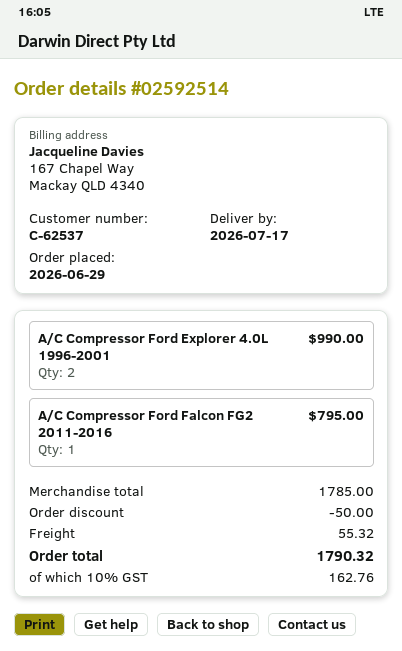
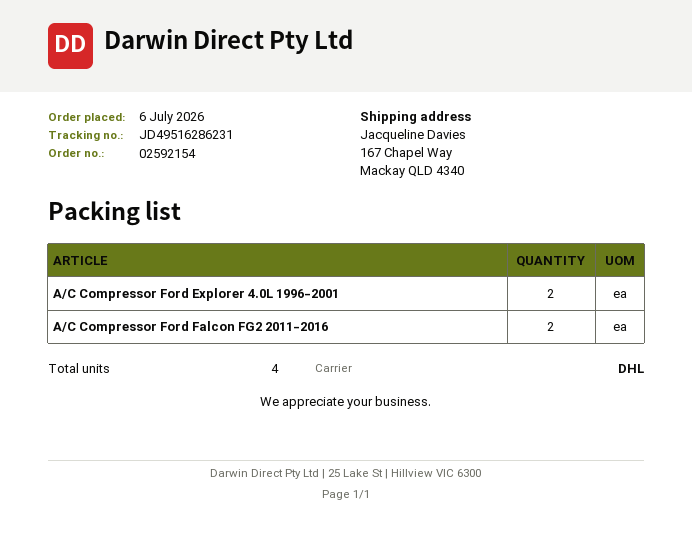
order number: 02592514 -> 02592154
order date: 2026-06-29 -> 2026-07-06
A/C Compressor Ford Falcon FG2 2011-2016: 1 -> 2

